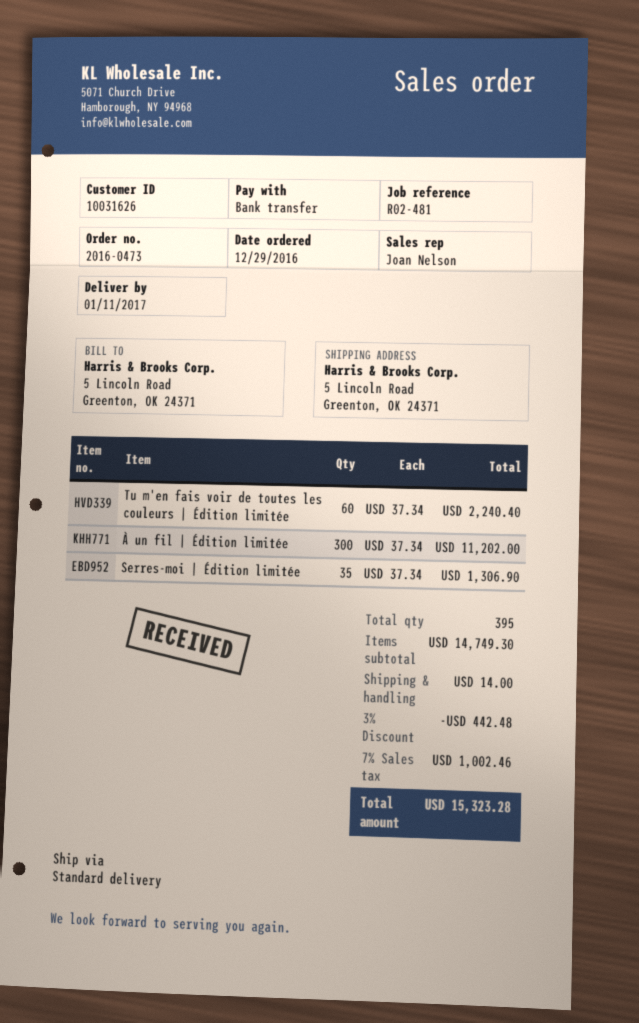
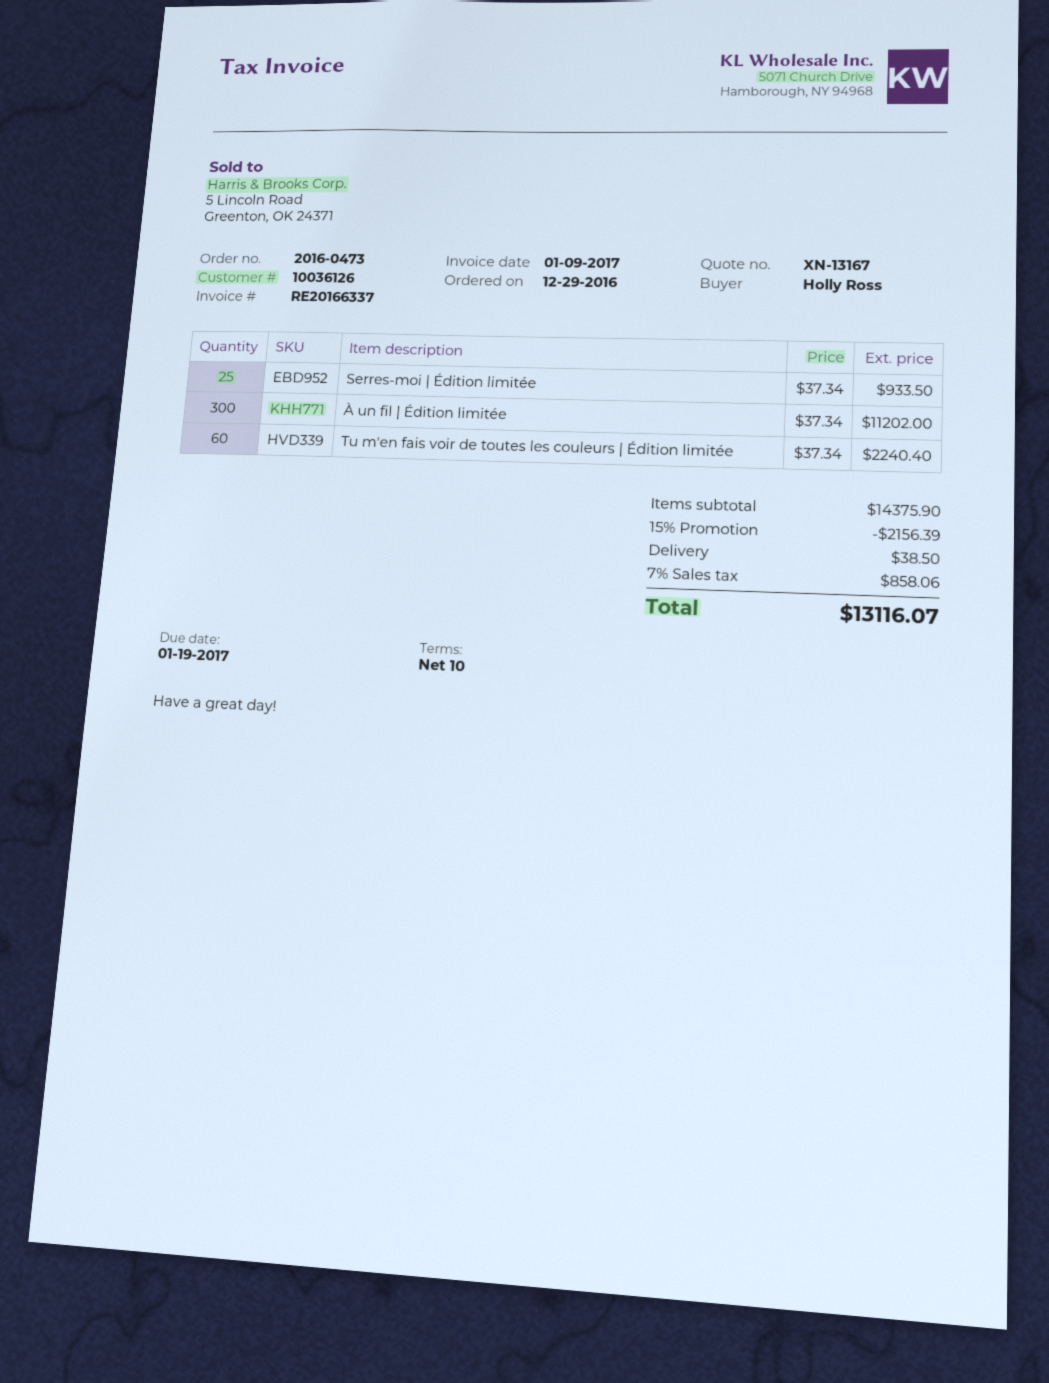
customer number: 10031626 -> 10036126
Serres-moi | Édition limitée: 35 x 37.34 = 1306.90 -> 25 x 37.34 = 933.50
subtotal: 14749.30 -> 14375.90
discount: 3% = 442.48 -> 15% = 2156.39
shipping: 14.00 -> 38.50
tax: 7% = 1002.46 -> 7% = 858.06
total: 15323.28 -> 13116.07

